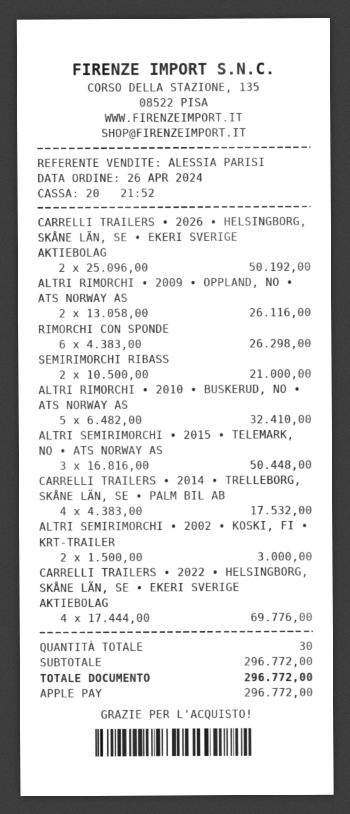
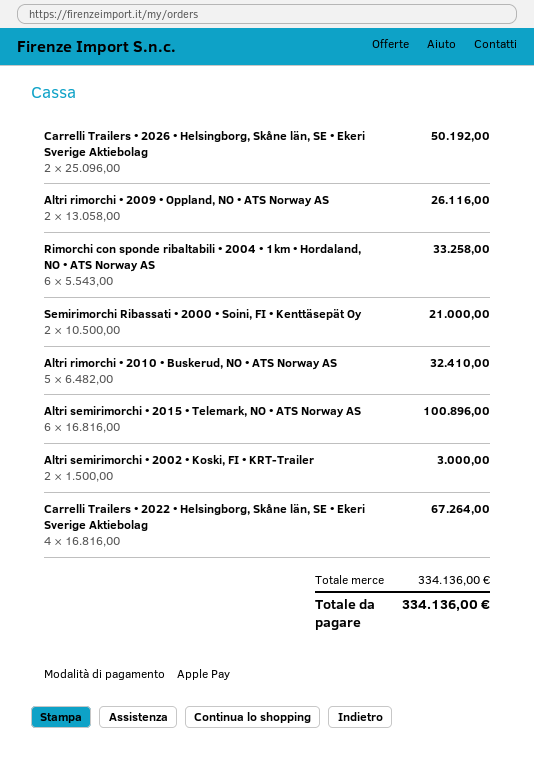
RIMORCHI CON SPONDE: 6 x 4383.00 = 26298.00 -> 6 x 5543.00 = 33258.00
ALTRI SEMIRIMORCHI • 2015 • TELEMARK, NO • ATS NORWAY AS: 3 x 16816.00 = 50448.00 -> 6 x 16816.00 = 100896.00
CARRELLI TRAILERS • 2014 • TRELLEBORG, SKÅNE LÄN, SE • PALM BIL AB: 4 x 4383.00 = 17532.00 -> none
CARRELLI TRAILERS • 2022 • HELSINGBORG, SKÅNE LÄN, SE • EKERI SVERIGE AKTIEBOLAG: 4 x 17444.00 = 69776.00 -> 4 x 16816.00 = 67264.00
subtotal: 296772.00 -> 334136.00
total: 296772.00 -> 334136.00

